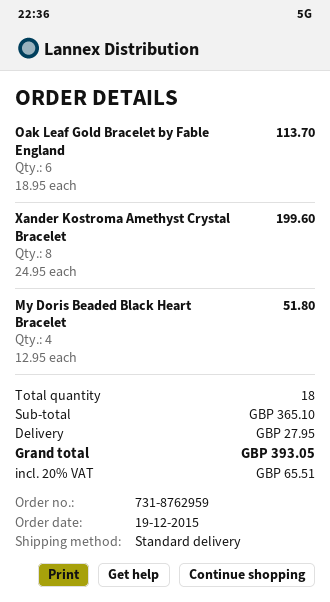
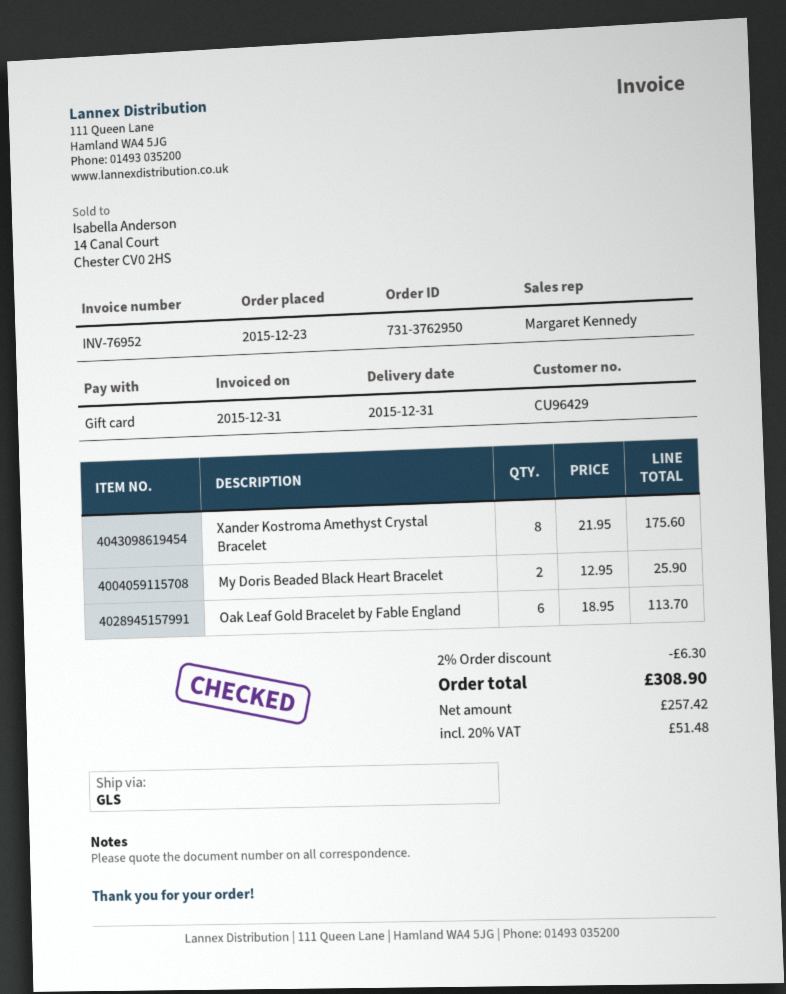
order number: 731-8762959 -> 731-3762950
order date: 2015-12-19 -> 2015-12-23
shipping method: standard -> GLS
Xander Kostroma Amethyst Crystal Bracelet: 8 x 24.95 = 199.60 -> 8 x 21.95 = 175.60
My Doris Beaded Black Heart Bracelet: 4 x 12.95 = 51.80 -> 2 x 12.95 = 25.90
discount: none -> 2% = 6.30
shipping: 27.95 -> none
tax: 20% = 65.51 -> 20% = 51.48
total: 393.05 -> 308.90

